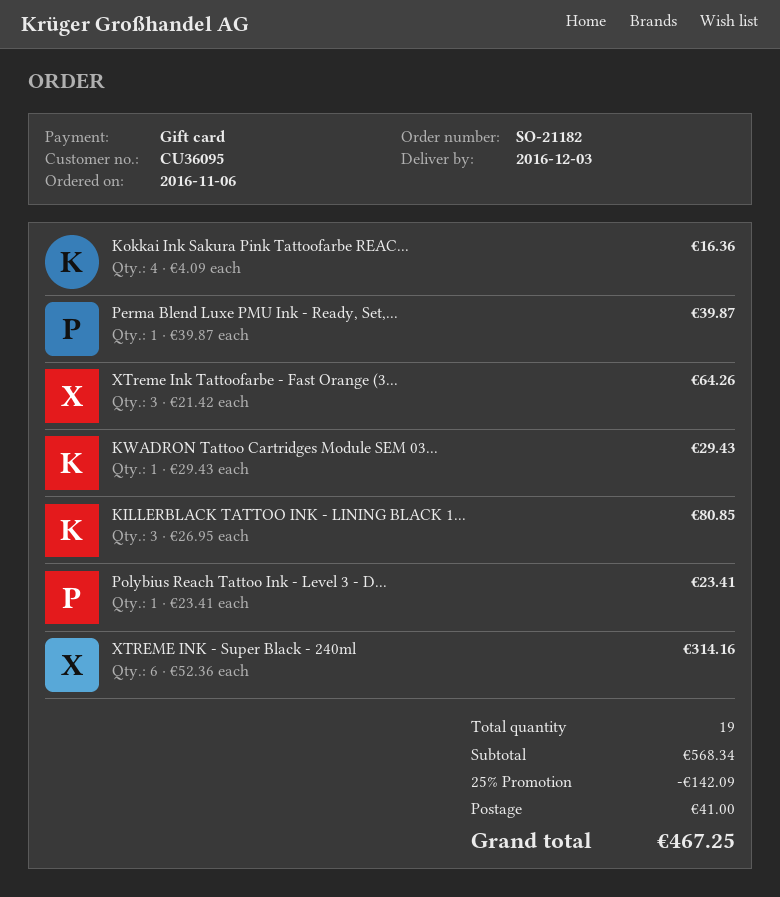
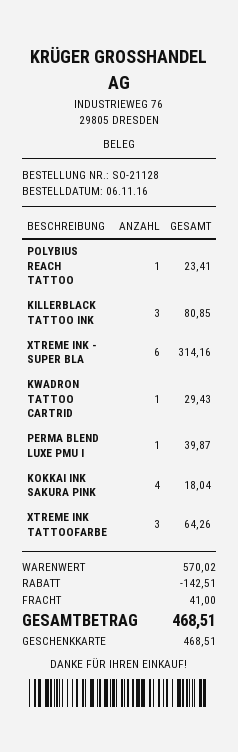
order number: SO-21182 -> SO-21128
Kokkai Ink Sakura Pink Tattoofarbe REAC...: 4 for 16.36 -> 4 for 18.04
subtotal: 568.34 -> 570.02
discount: 142.09 -> 142.51
total: 467.25 -> 468.51

